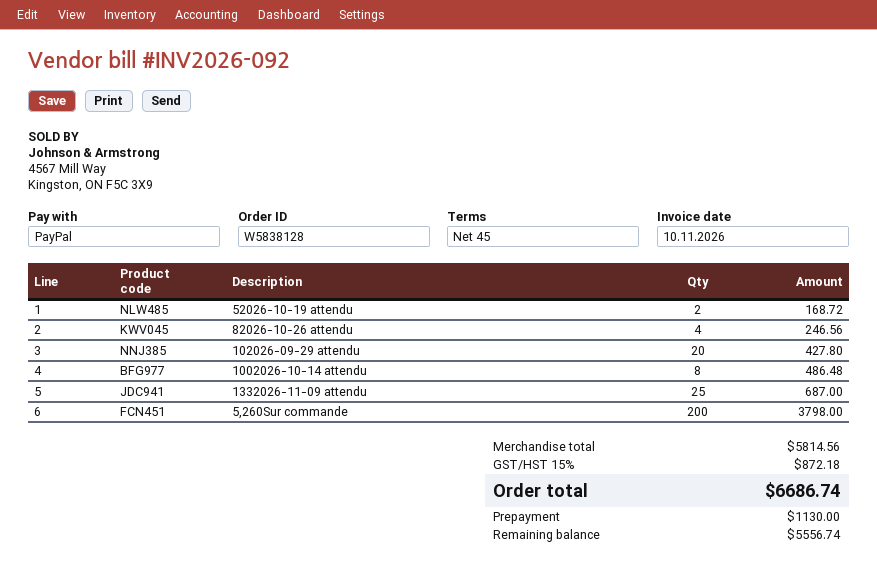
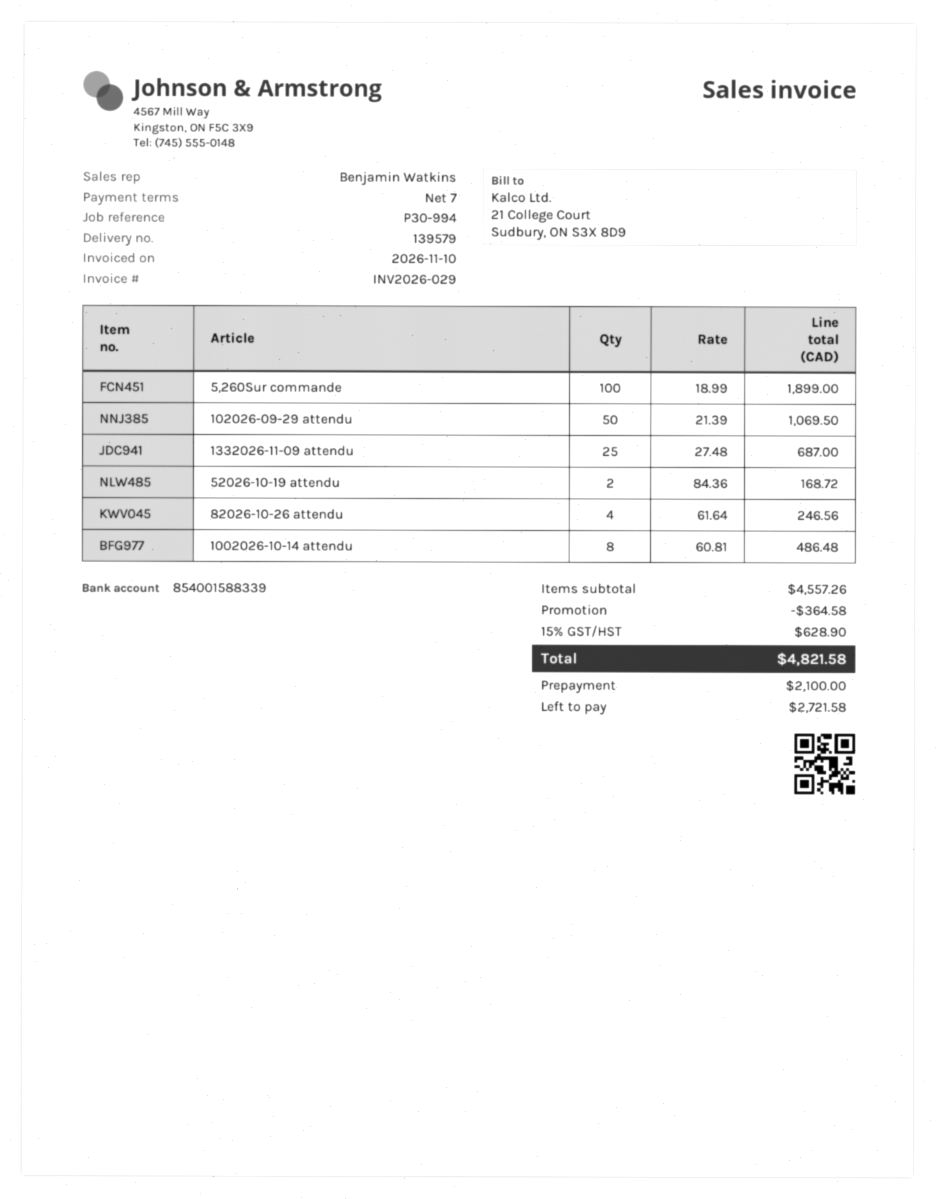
invoice number: INV2026-092 -> INV2026-029
payment terms: 45 days -> 7 days
102026-09-29 attendu: 20 for 427.80 -> 50 for 1069.50
5,260Sur commande: 200 for 3798.00 -> 100 for 1899.00
subtotal: 5814.56 -> 4557.26
discount: none -> 364.58
tax: 15% = 872.18 -> 15% = 628.90
total: 6686.74 -> 4821.58
deposit: 1130.00 -> 2100.00
balance: 5556.74 -> 2721.58

